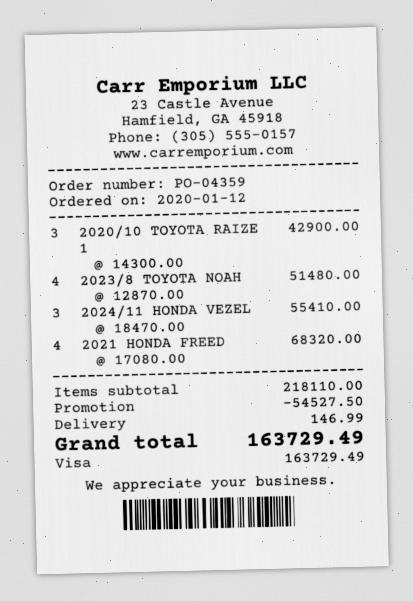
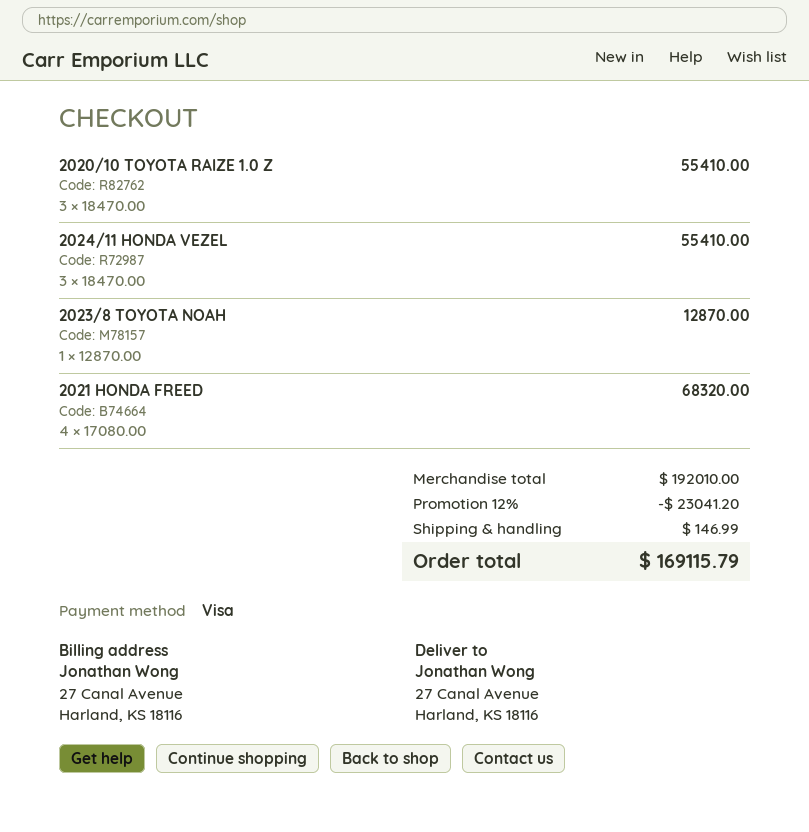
2020/10 TOYOTA RAIZE 1: 3 x 14300.00 = 42900.00 -> 3 x 18470.00 = 55410.00
2023/8 TOYOTA NOAH: 4 x 12870.00 = 51480.00 -> 1 x 12870.00 = 12870.00
subtotal: 218110.00 -> 192010.00
discount: 54527.50 -> 23041.20
total: 163729.49 -> 169115.79

